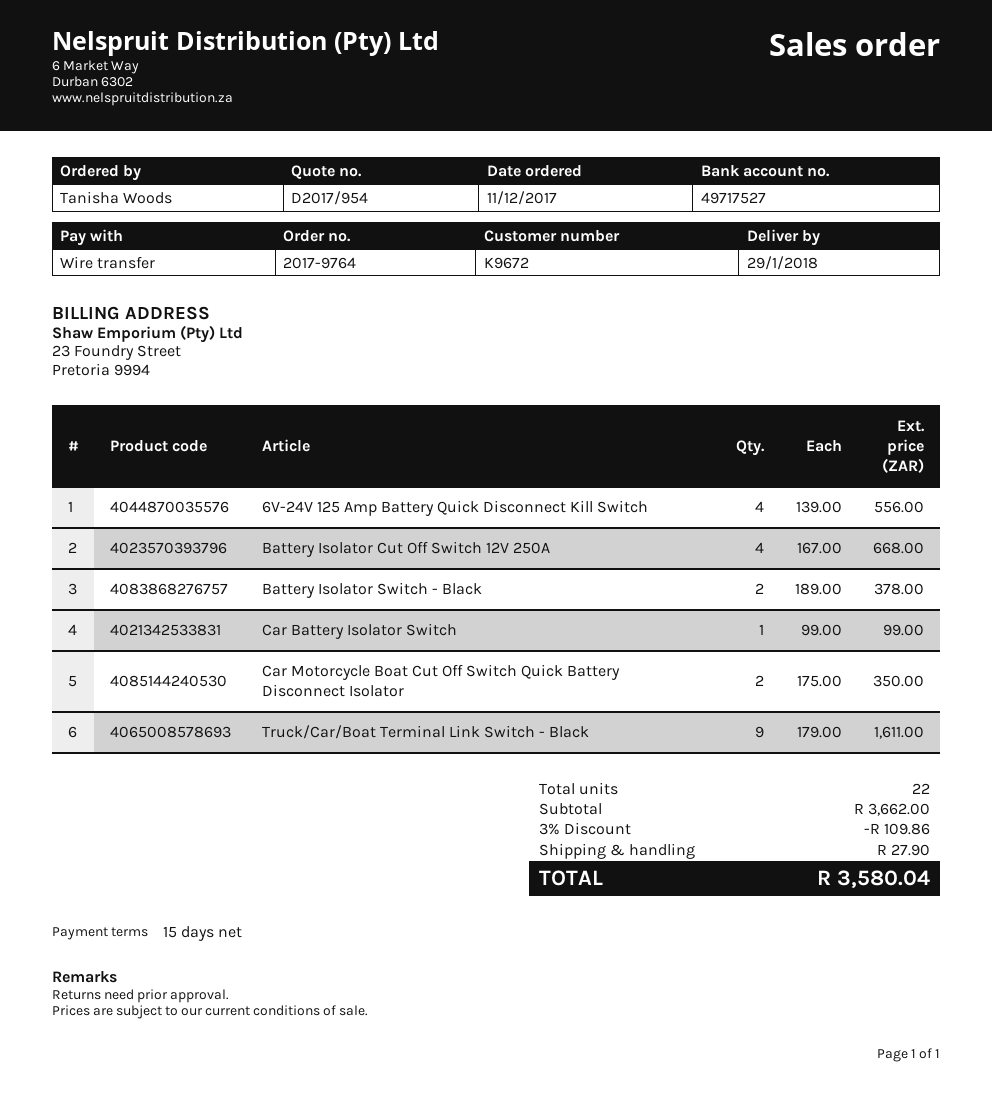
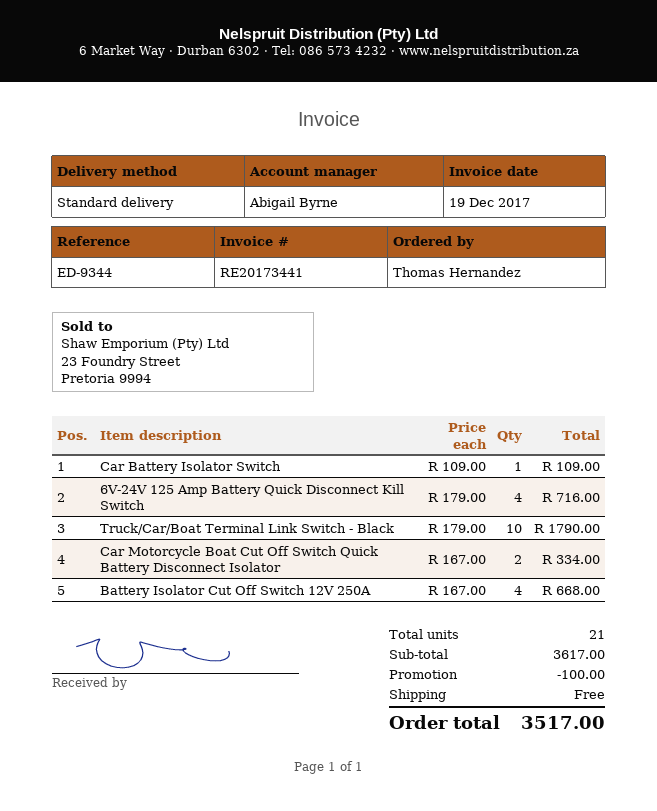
ordered by: Tanisha Woods -> Thomas Hernandez
6V-24V 125 Amp Battery Quick Disconnect Kill Switch: 4 x 139.00 = 556.00 -> 4 x 179.00 = 716.00
Battery Isolator Switch - Black: 2 x 189.00 = 378.00 -> none
Car Battery Isolator Switch: 1 x 99.00 = 99.00 -> 1 x 109.00 = 109.00
Car Motorcycle Boat Cut Off Switch Quick Battery Disconnect Isolator: 2 x 175.00 = 350.00 -> 2 x 167.00 = 334.00
Truck/Car/Boat Terminal Link Switch - Black: 9 x 179.00 = 1611.00 -> 10 x 179.00 = 1790.00
total quantity: 22 -> 21
subtotal: 3662.00 -> 3617.00
discount: 109.86 -> 100.00
shipping: 27.90 -> 0.00
total: 3580.04 -> 3517.00

